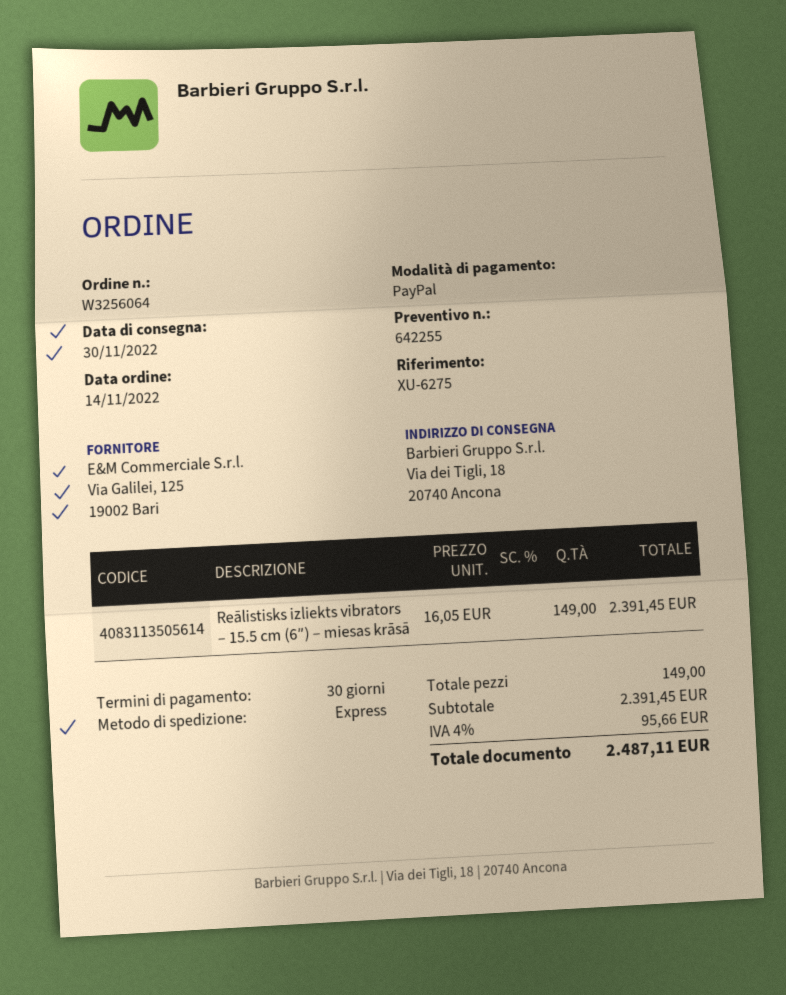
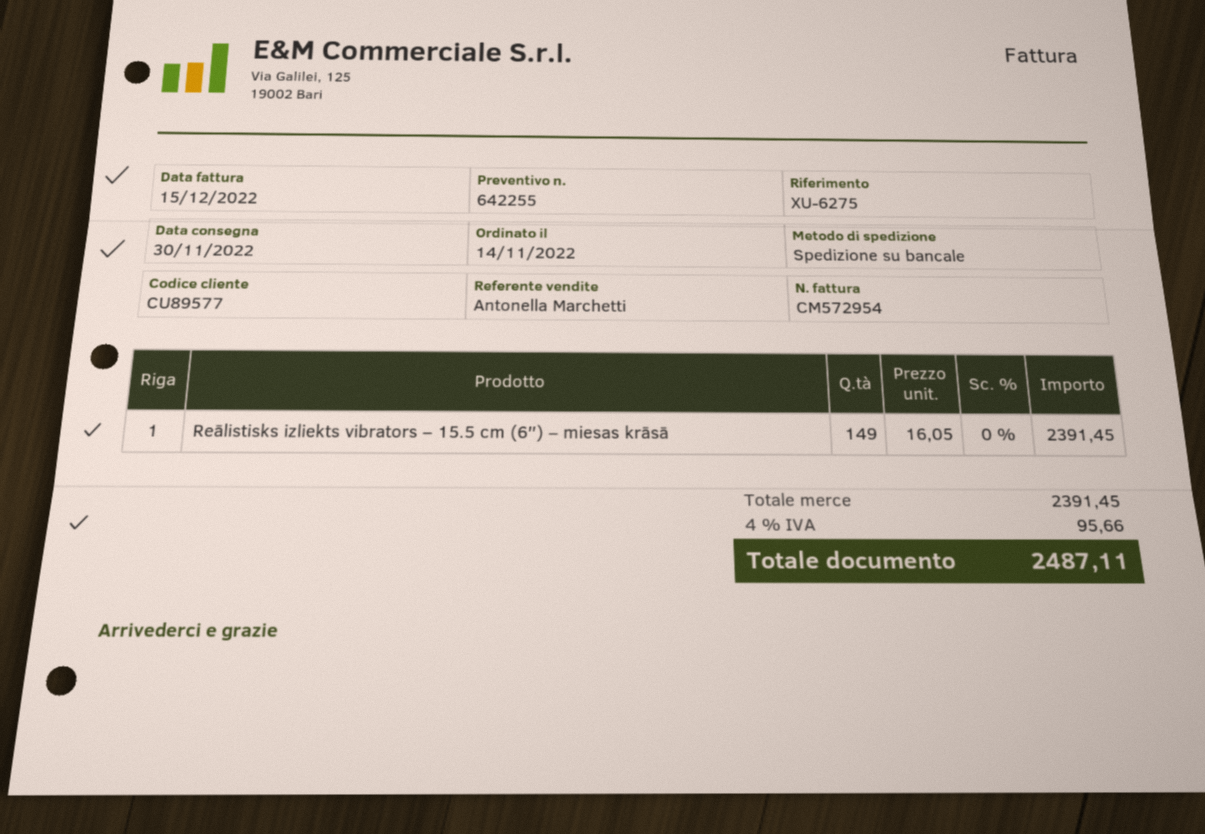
shipping method: express -> pallet freight

